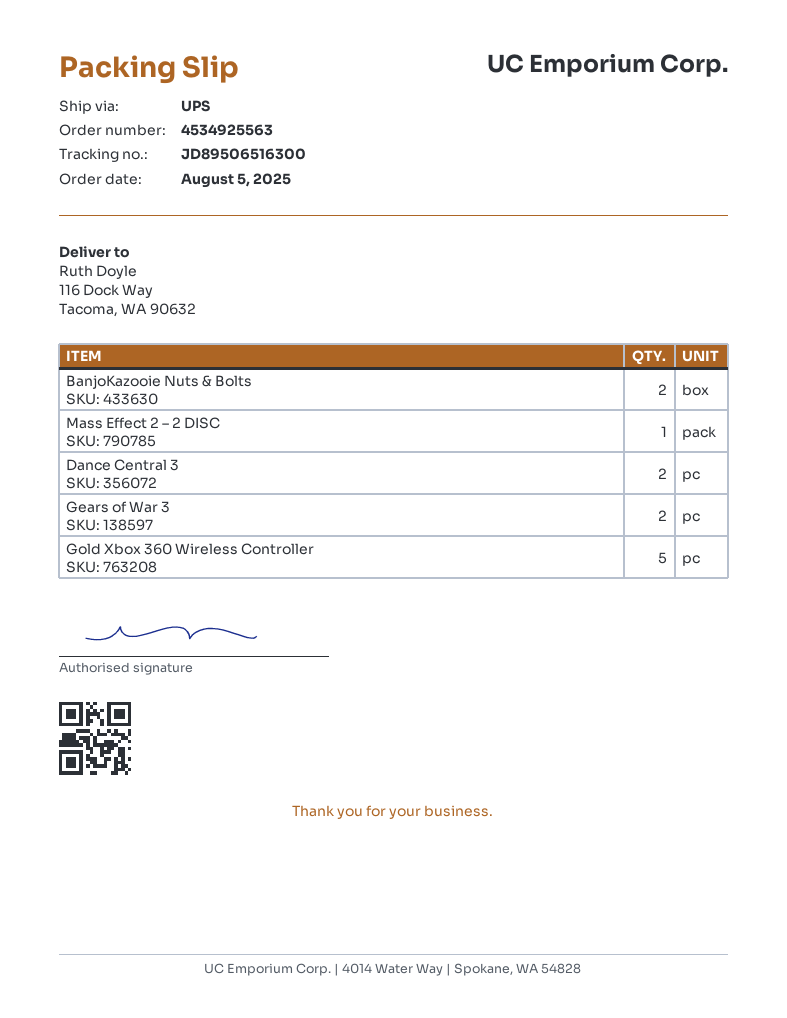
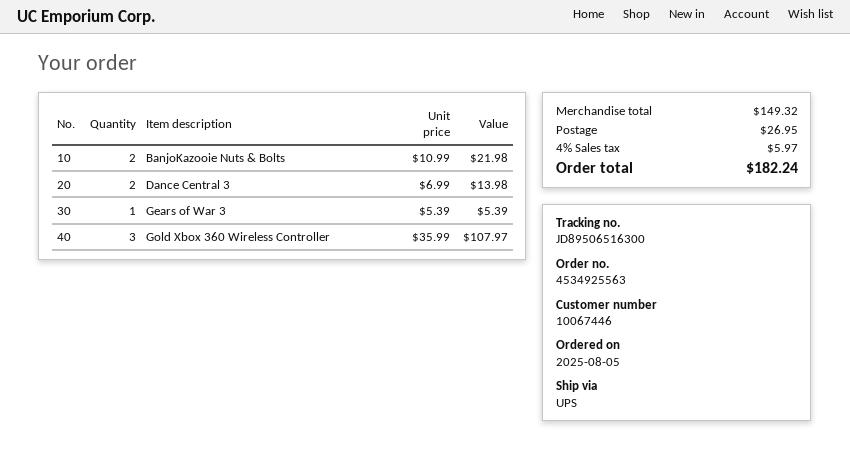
Mass Effect 2 – 2 DISC: 1 -> none
Gears of War 3: 2 -> 1
Gold Xbox 360 Wireless Controller: 5 -> 3

